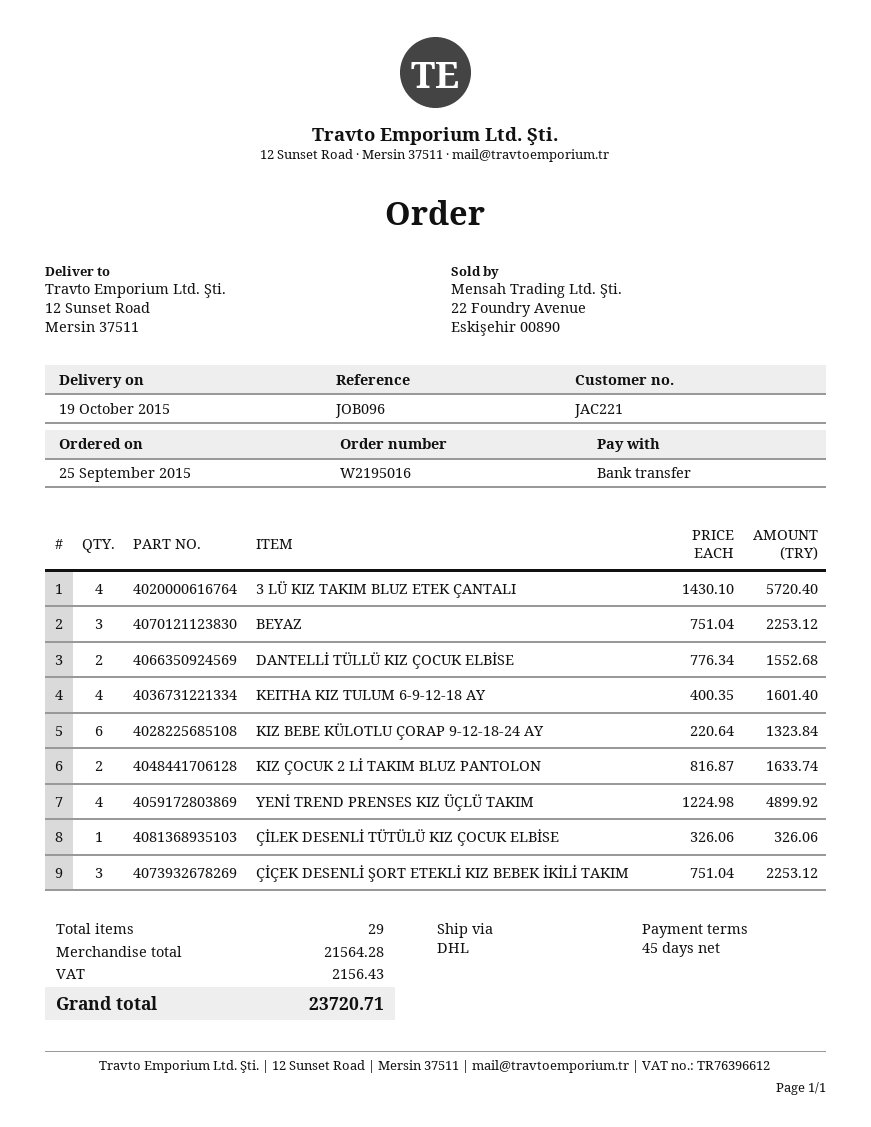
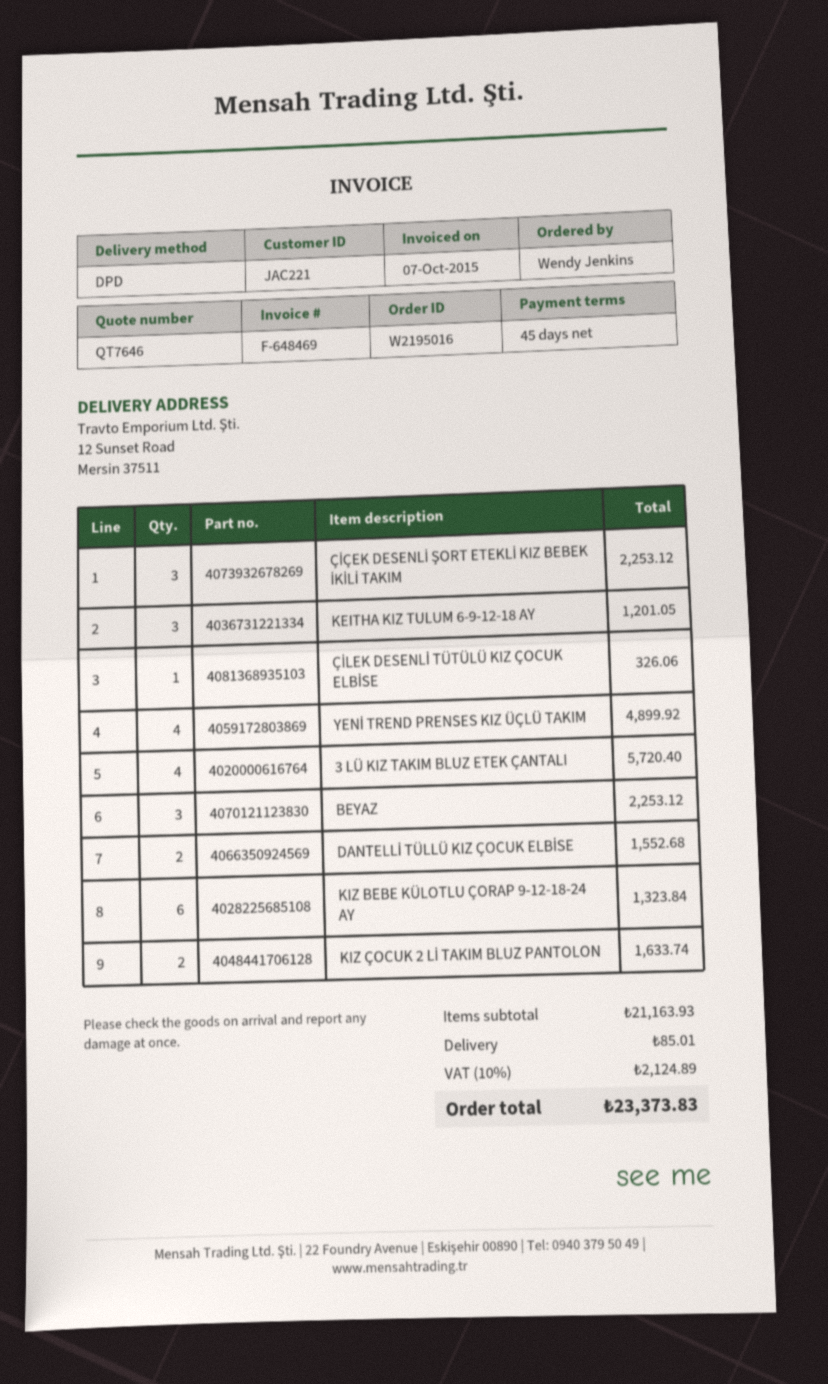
shipping method: DHL -> DPD
KEITHA KIZ TULUM 6-9-12-18 AY: 4 for 1601.40 -> 3 for 1201.05
subtotal: 21564.28 -> 21163.93
shipping: none -> 85.01
tax: 2156.43 -> 2124.89
total: 23720.71 -> 23373.83

